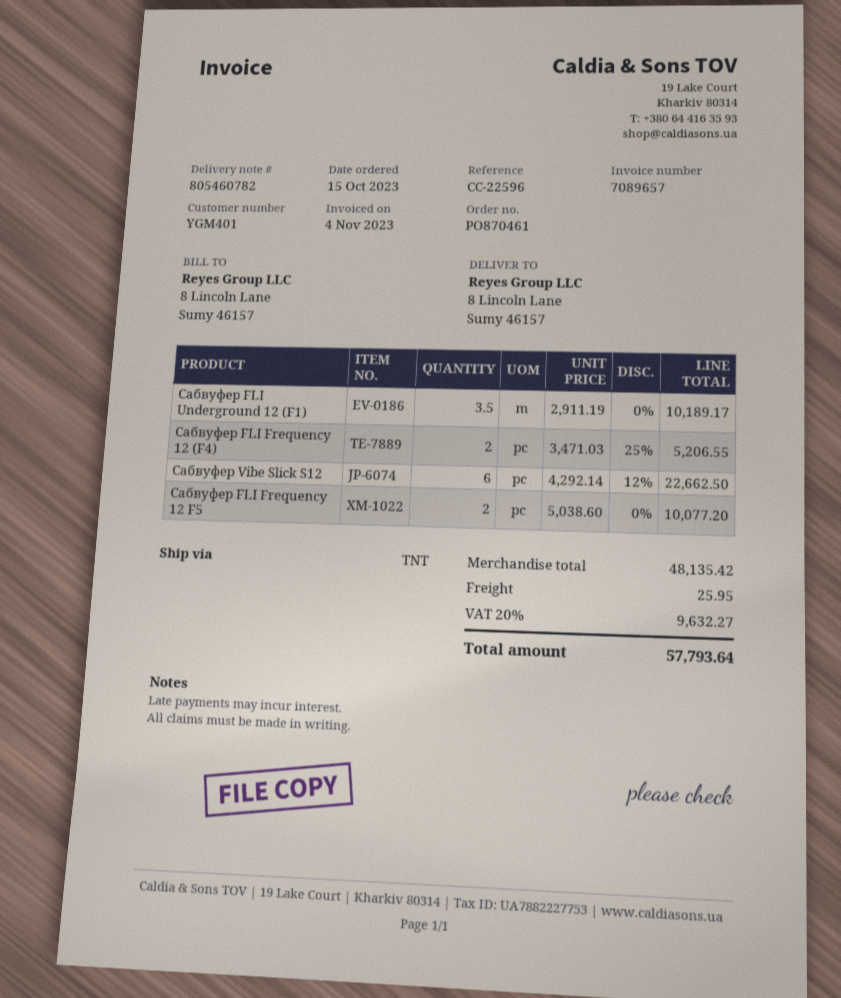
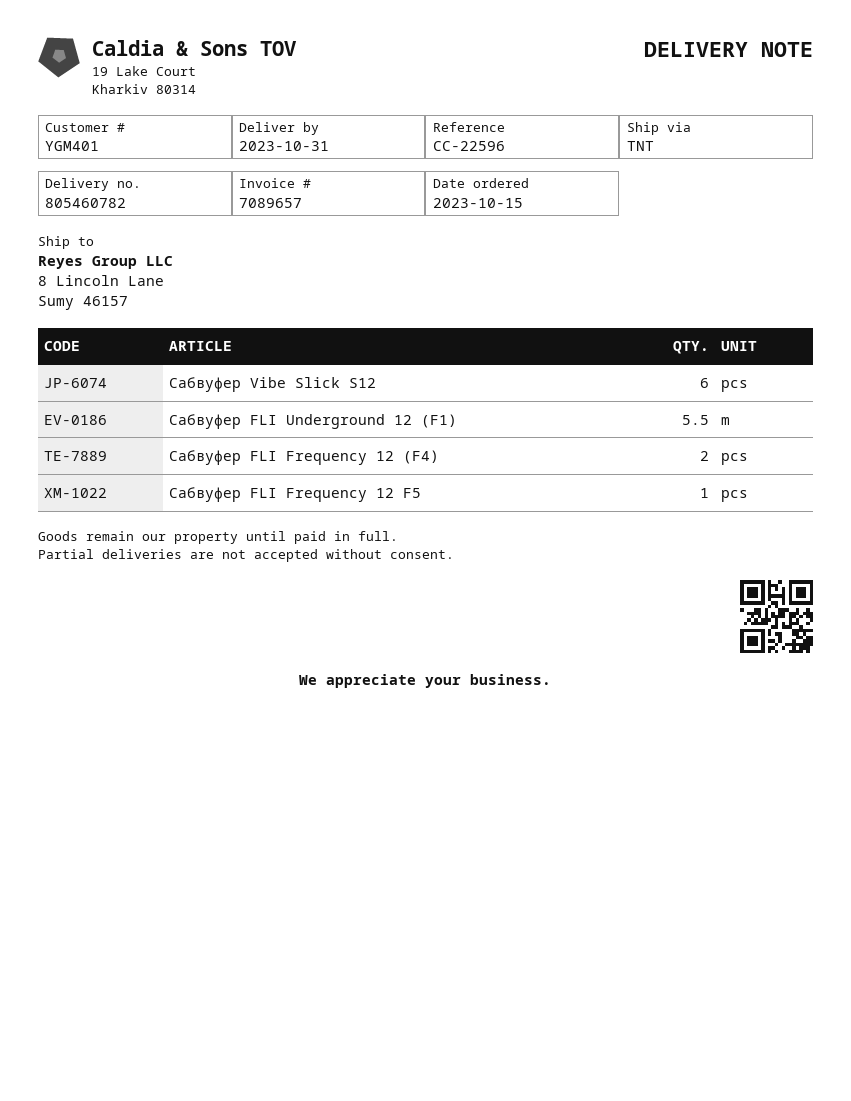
Сабвуфер FLI Underground 12 (F1): 3.5 -> 5.5
Сабвуфер FLI Frequency 12 F5: 2 -> 1

